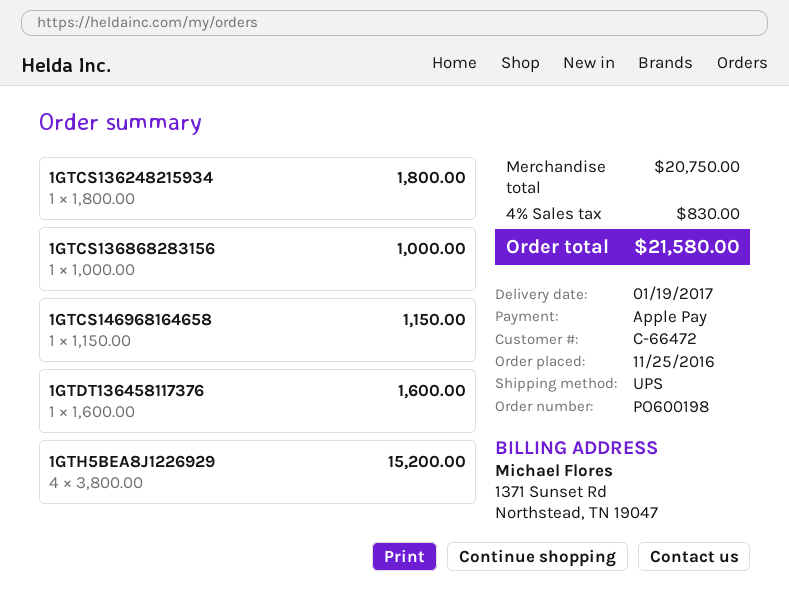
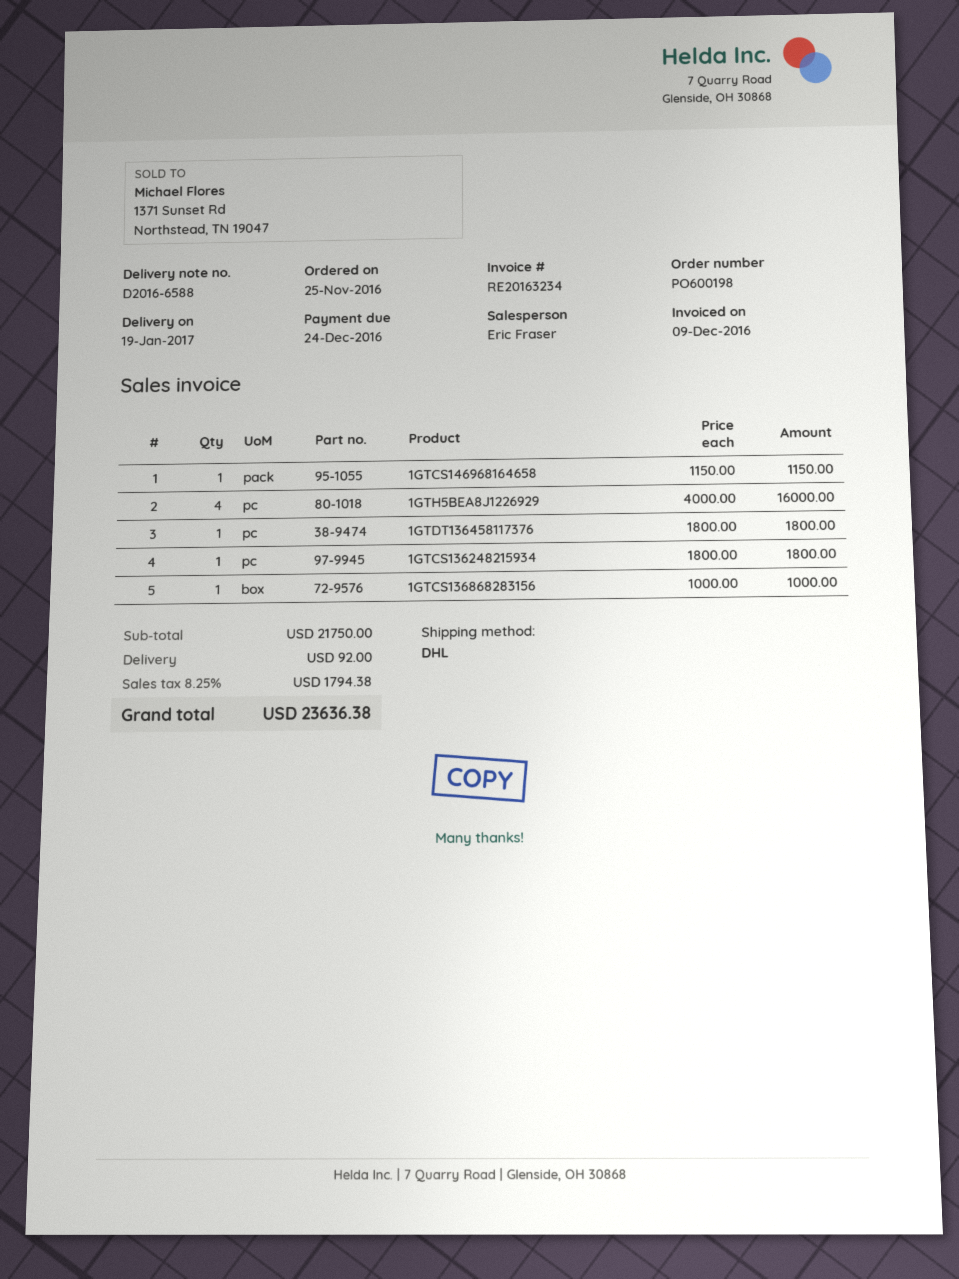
shipping method: UPS -> DHL
1GTDT136458117376: 1 x 1600.00 = 1600.00 -> 1 x 1800.00 = 1800.00
1GTH5BEA8J1226929: 4 x 3800.00 = 15200.00 -> 4 x 4000.00 = 16000.00
subtotal: 20750.00 -> 21750.00
shipping: none -> 92.00
tax: 4% = 830.00 -> 8.25% = 1794.38
total: 21580.00 -> 23636.38

